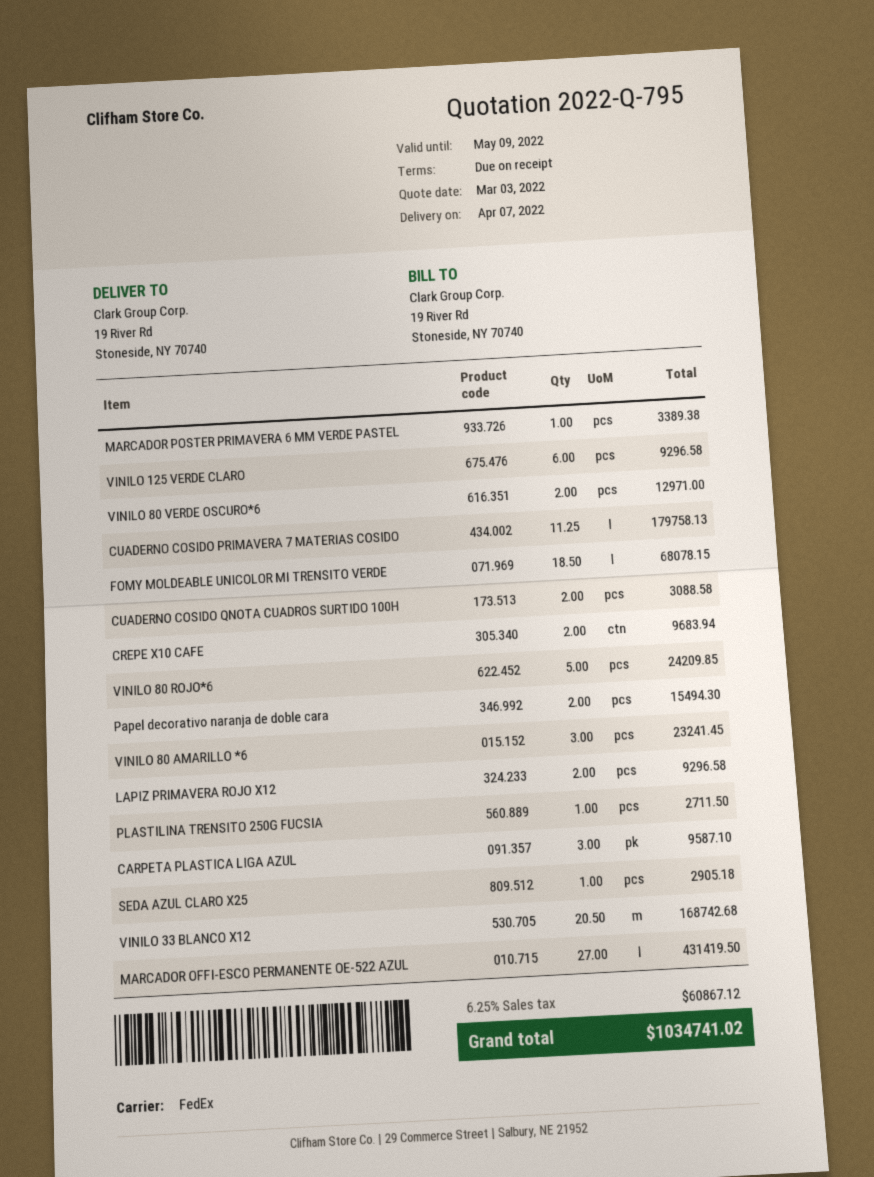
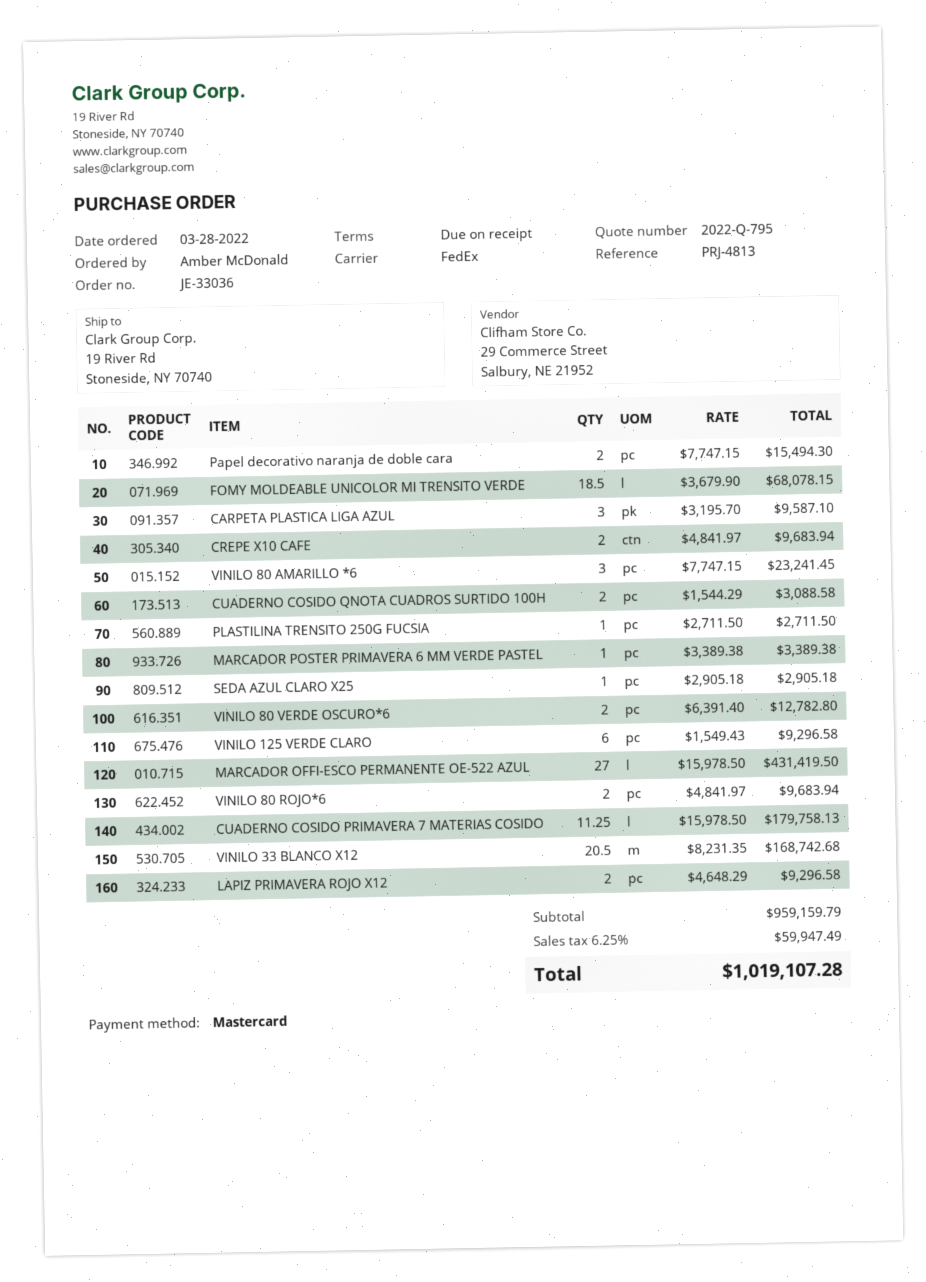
VINILO 80 VERDE OSCURO*6: 2 for 12971.00 -> 2 for 12782.80
VINILO 80 ROJO*6: 5 for 24209.85 -> 2 for 9683.94
tax: 6.25% = 60867.12 -> 6.25% = 59947.49
total: 1034741.02 -> 1019107.28

